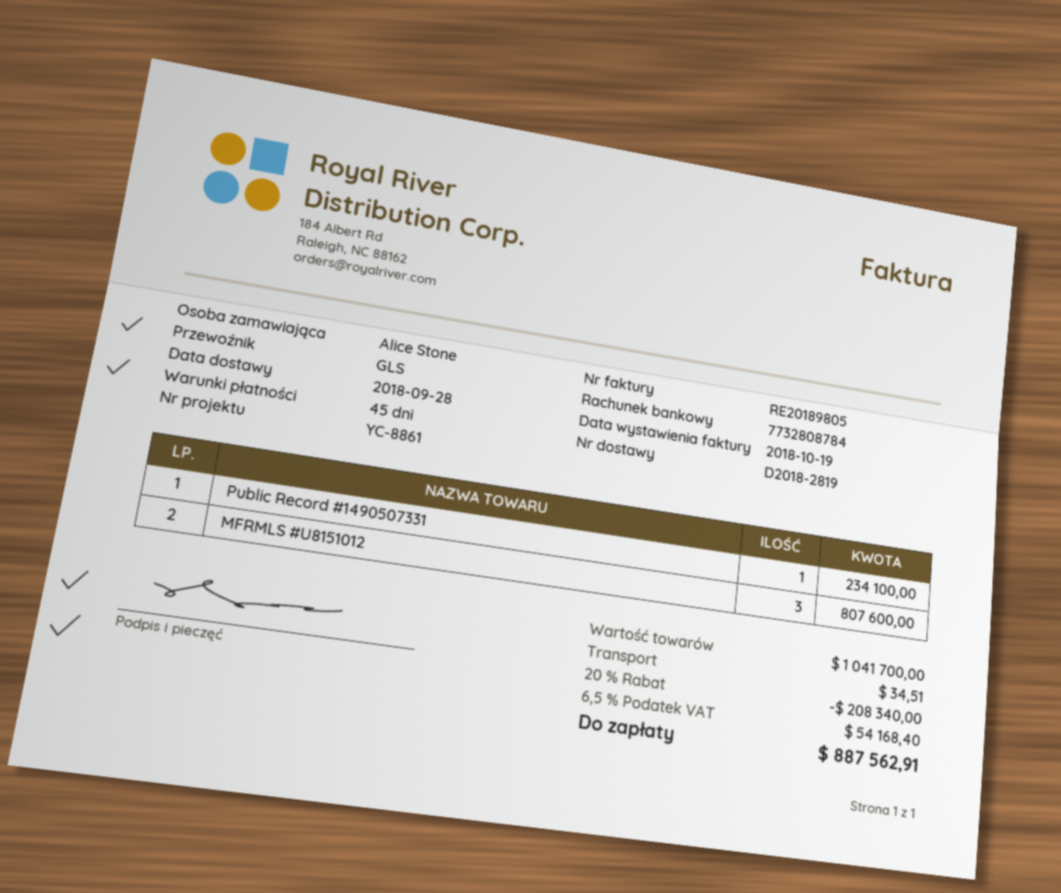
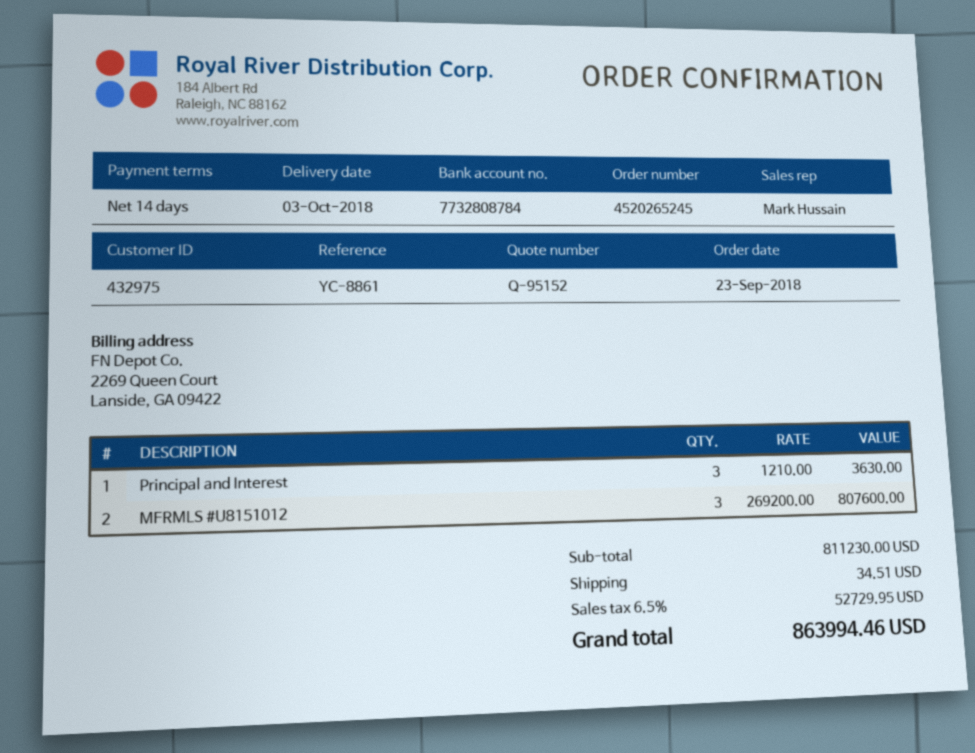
delivery date: 2018-09-28 -> 2018-10-03
payment terms: 45 days -> 14 days
Public Record #1490507331: 1 for 234100.00 -> none
Principal and Interest: none -> 3 for 3630.00
subtotal: 1041700.00 -> 811230.00
discount: 20% = 208340.00 -> none
tax: 6.5% = 54168.40 -> 6.5% = 52729.95
total: 887562.91 -> 863994.46

